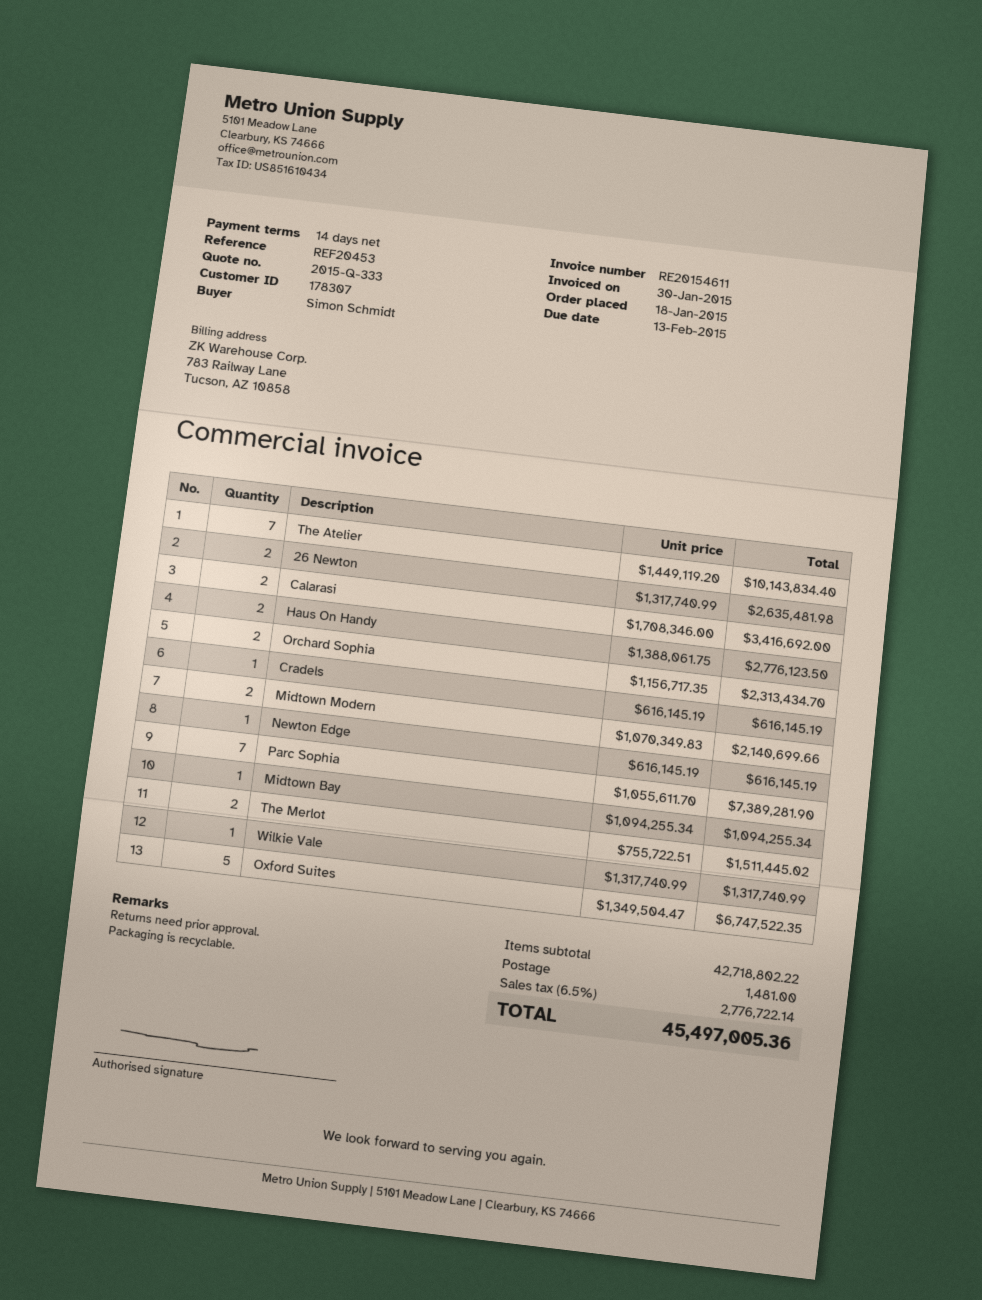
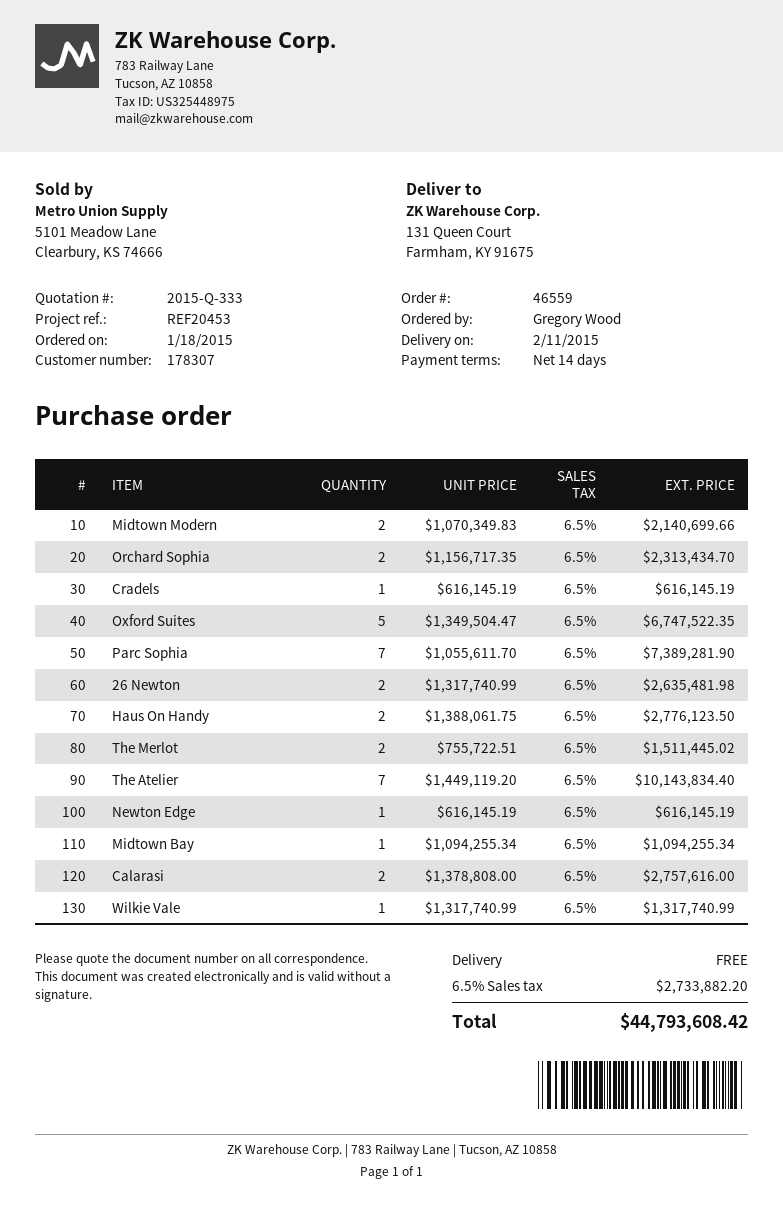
ordered by: Simon Schmidt -> Gregory Wood
Calarasi: 2 x 1708346.00 = 3416692.00 -> 2 x 1378808.00 = 2757616.00
shipping: 1481.00 -> 0.00
tax: 6.5% = 2776722.14 -> 6.5% = 2733882.20
total: 45497005.36 -> 44793608.42

